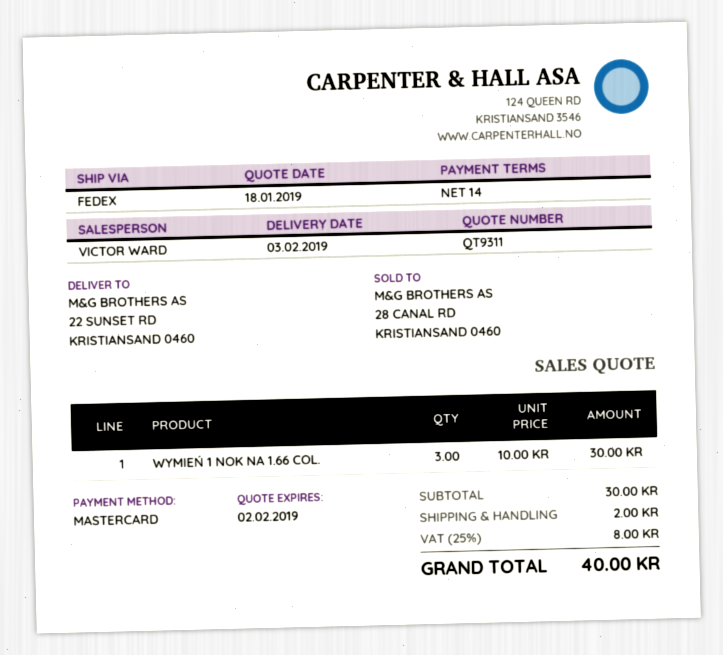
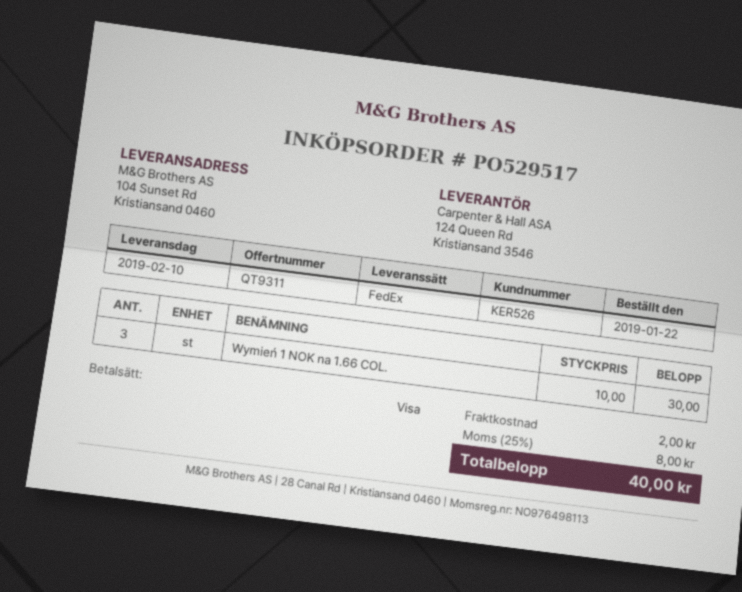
delivery date: 2019-02-03 -> 2019-02-10
payment method: Mastercard -> Visa
ship to: 22 SUNSET RD, KRISTIANSAND 0460 -> 104 Sunset Rd, Kristiansand 0460

